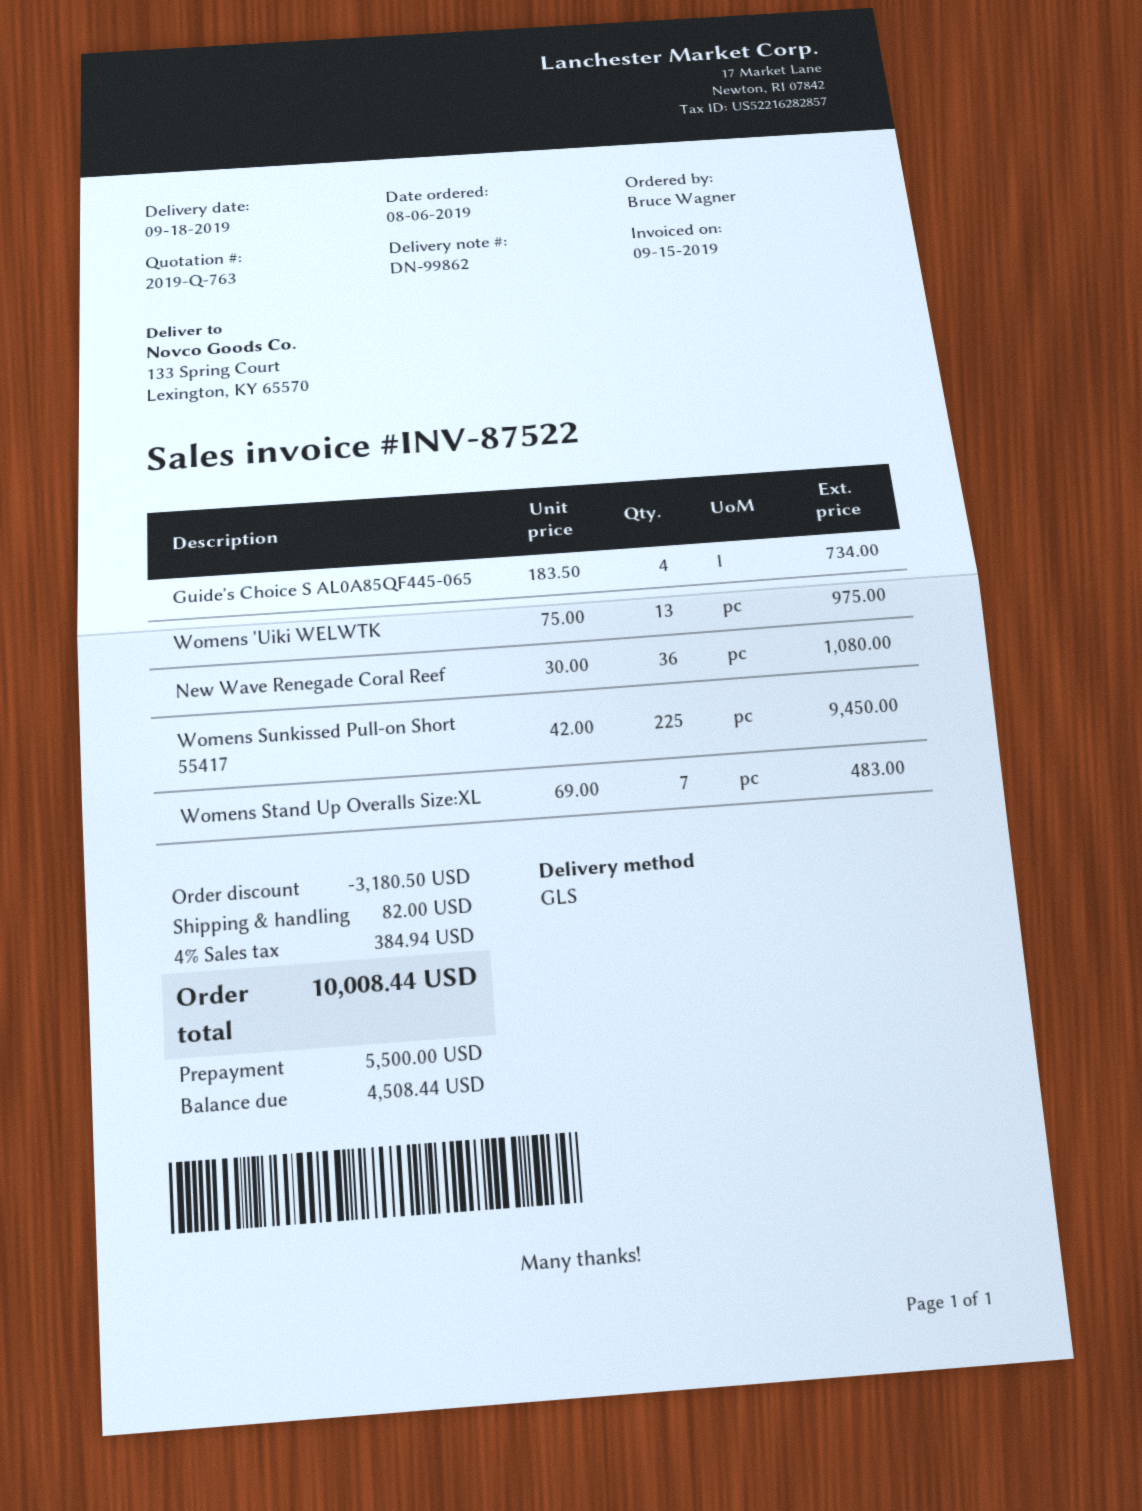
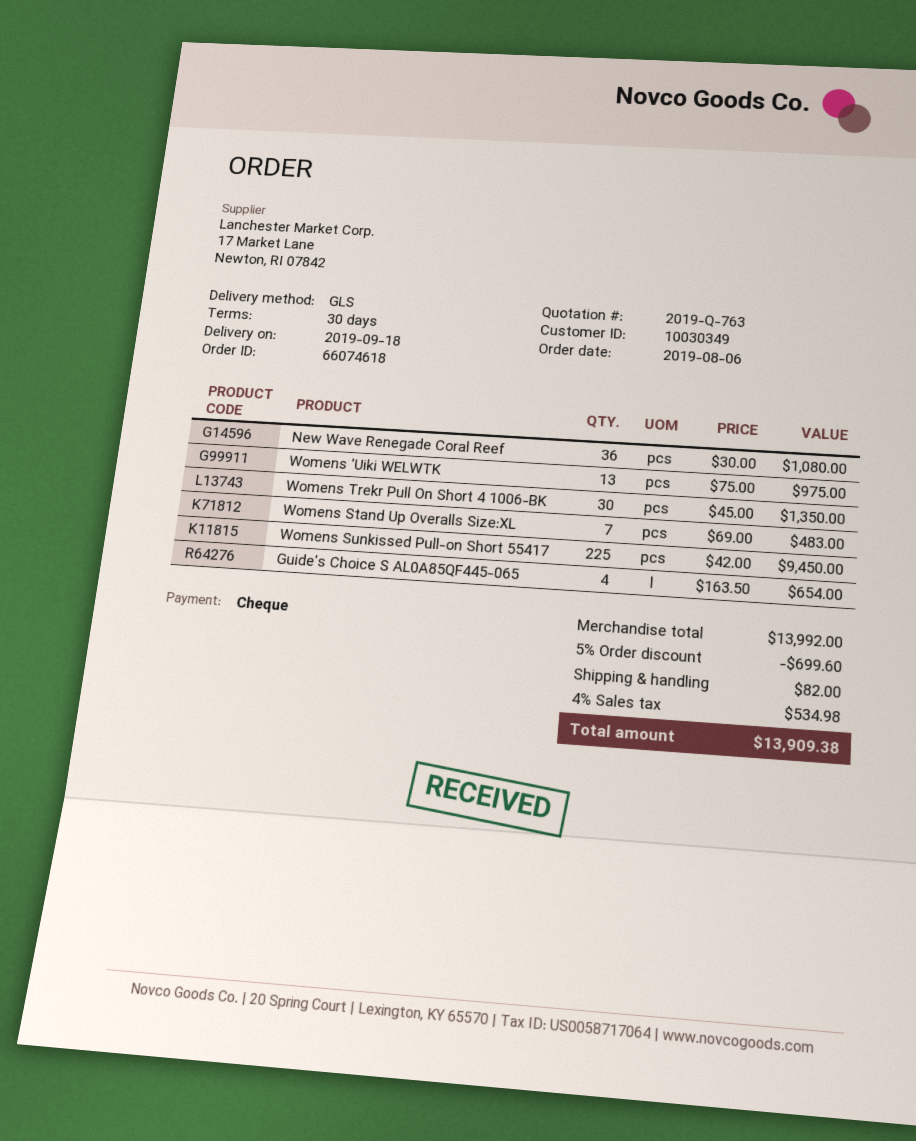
Guide's Choice S AL0A85QF445-065: 4 x 183.50 = 734.00 -> 4 x 163.50 = 654.00
Womens Trekr Pull On Short 4 1006-BK: none -> 30 x 45.00 = 1350.00
discount: 3180.50 -> 699.60
tax: 4% = 384.94 -> 4% = 534.98
total: 10008.44 -> 13909.38

